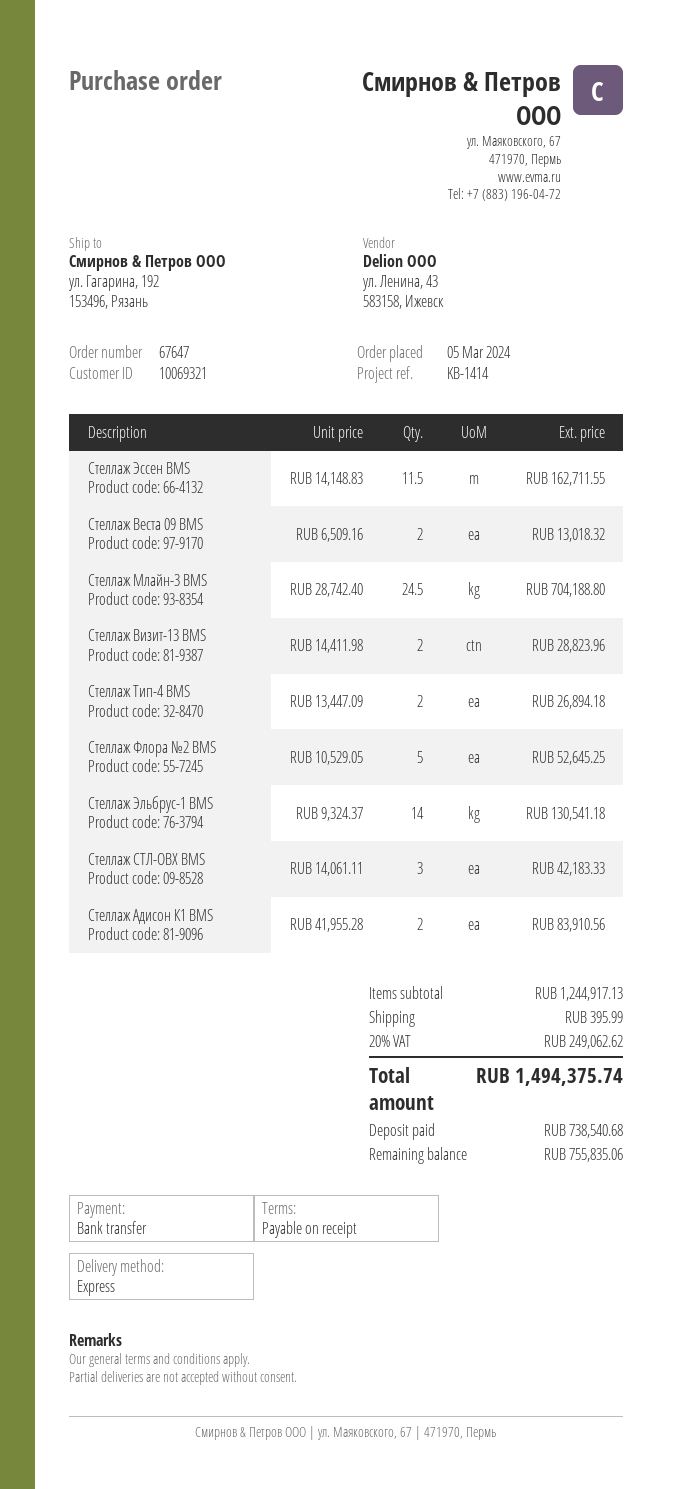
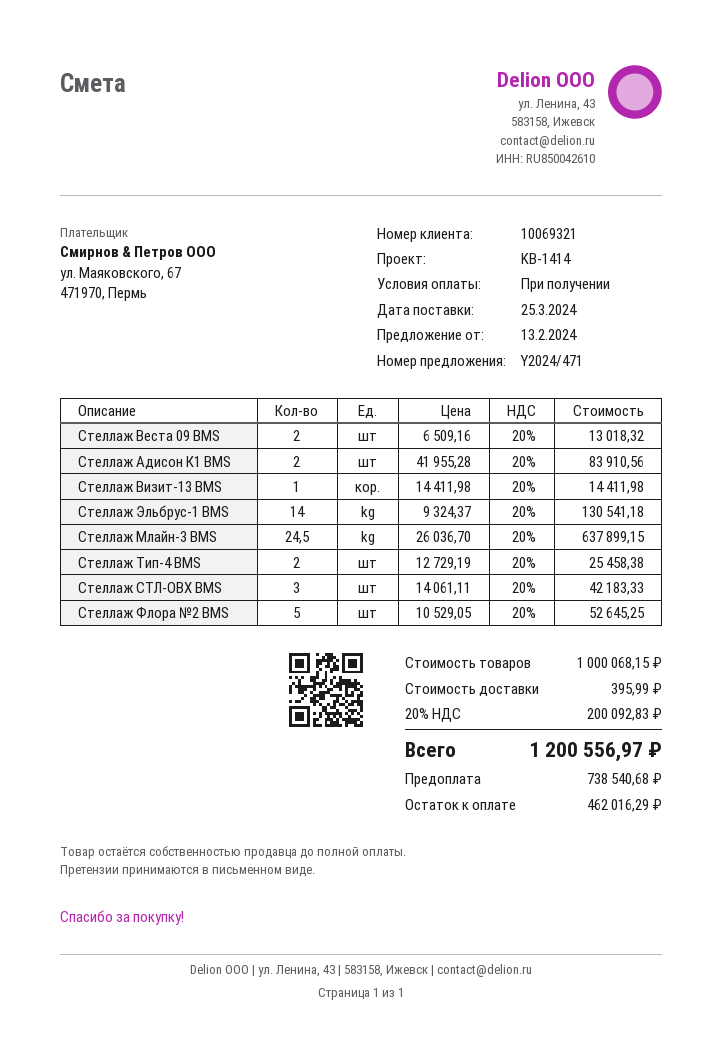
Стеллаж Эссен BMS: 11.5 x 14148.83 = 162711.55 -> none
Стеллаж Млайн-3 BMS: 24.5 x 28742.40 = 704188.80 -> 24.5 x 26036.70 = 637899.15
Стеллаж Визит-13 BMS: 2 x 14411.98 = 28823.96 -> 1 x 14411.98 = 14411.98
Стеллаж Тип-4 BMS: 2 x 13447.09 = 26894.18 -> 2 x 12729.19 = 25458.38
subtotal: 1244917.13 -> 1000068.15
tax: 20% = 249062.62 -> 20% = 200092.83
total: 1494375.74 -> 1200556.97
balance: 755835.06 -> 462016.29

